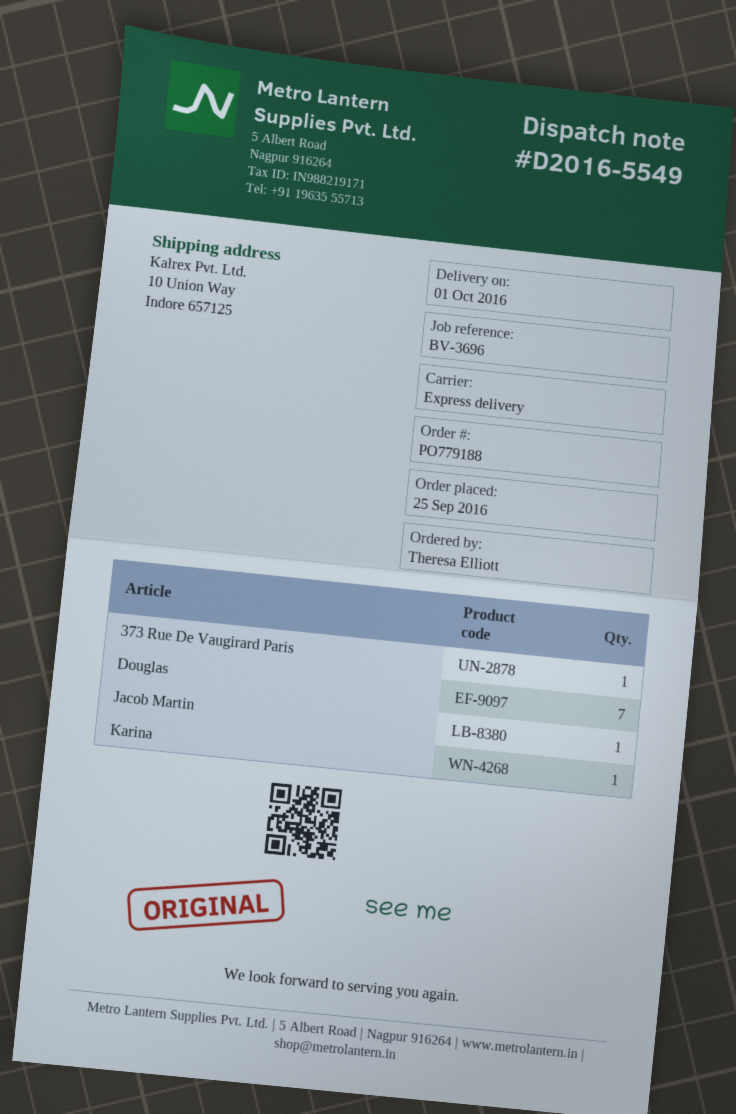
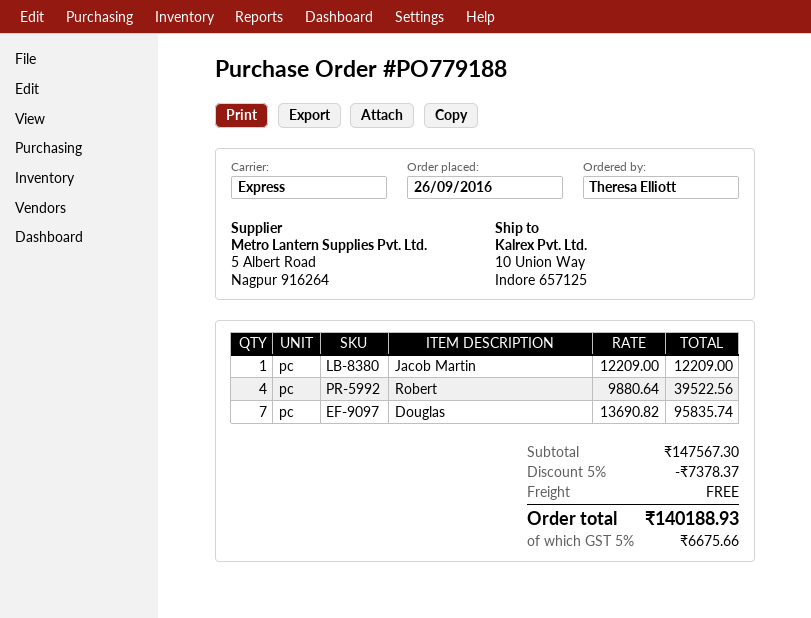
order date: 2016-09-25 -> 2016-09-26
373 Rue De Vaugirard Paris: 1 -> none
Karina: 1 -> none
Robert: none -> 4

